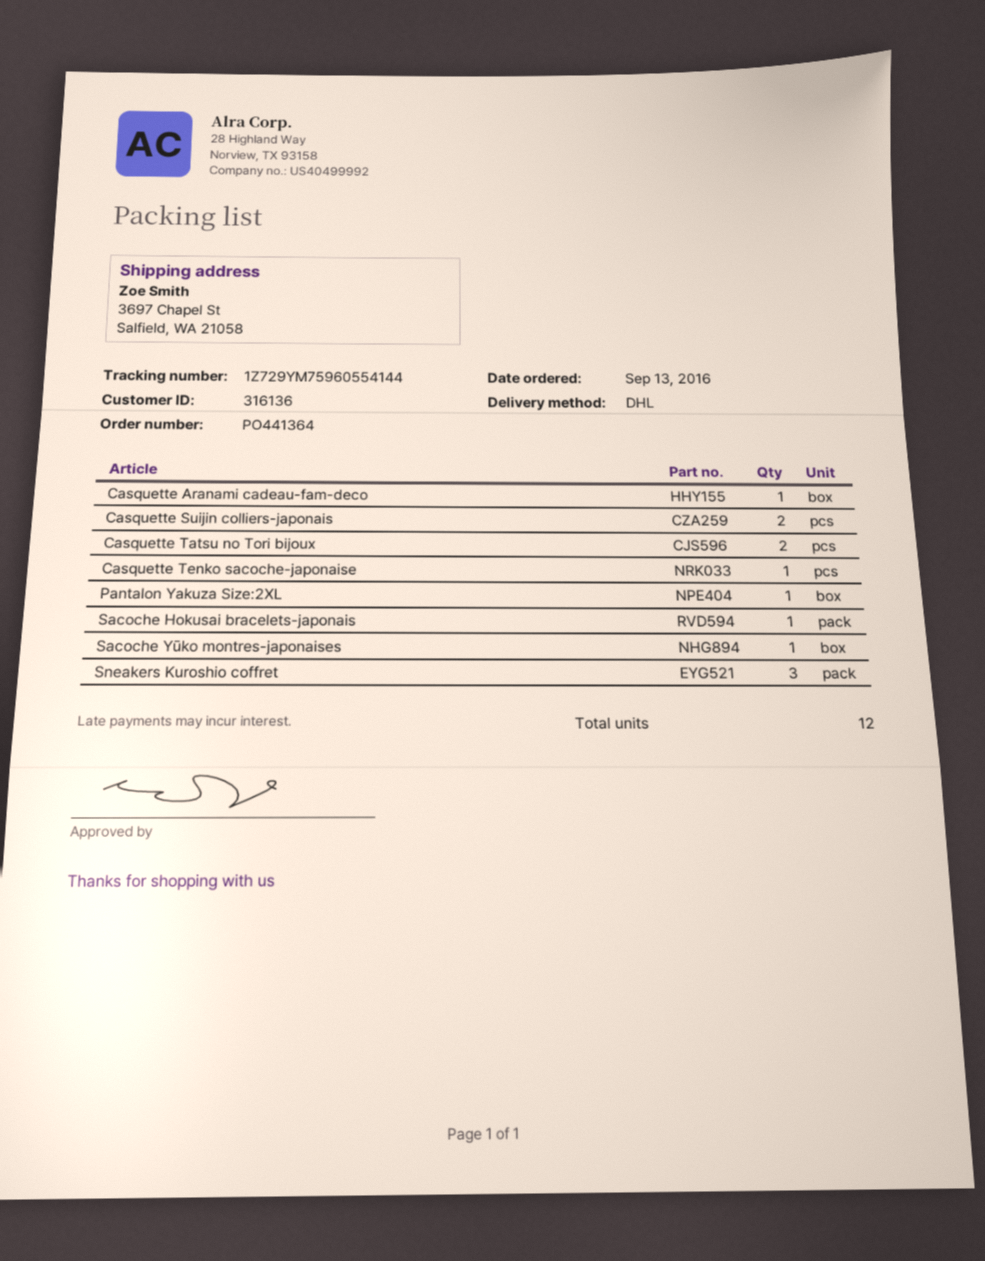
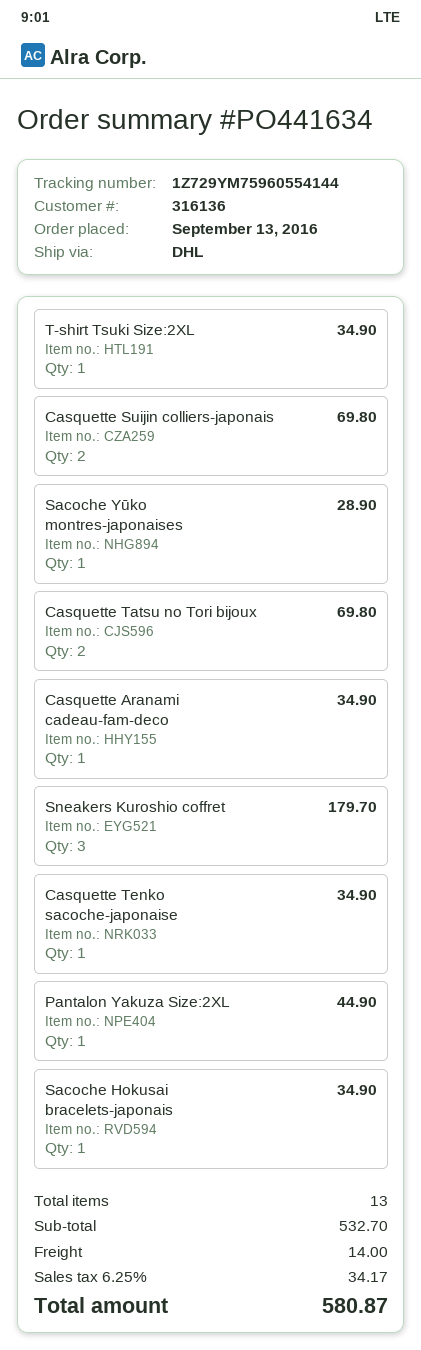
order number: PO441364 -> PO441634
T-shirt Tsuki Size:2XL: none -> 1
total quantity: 12 -> 13

